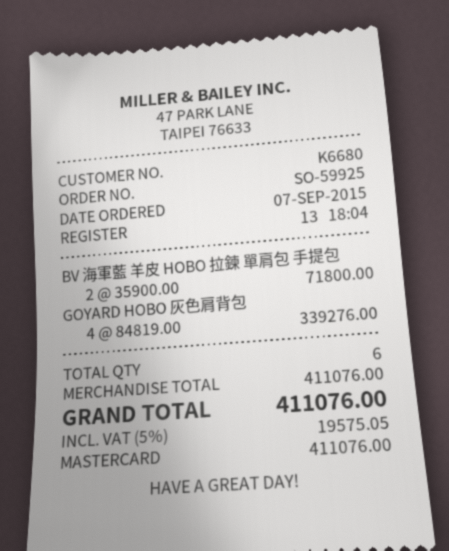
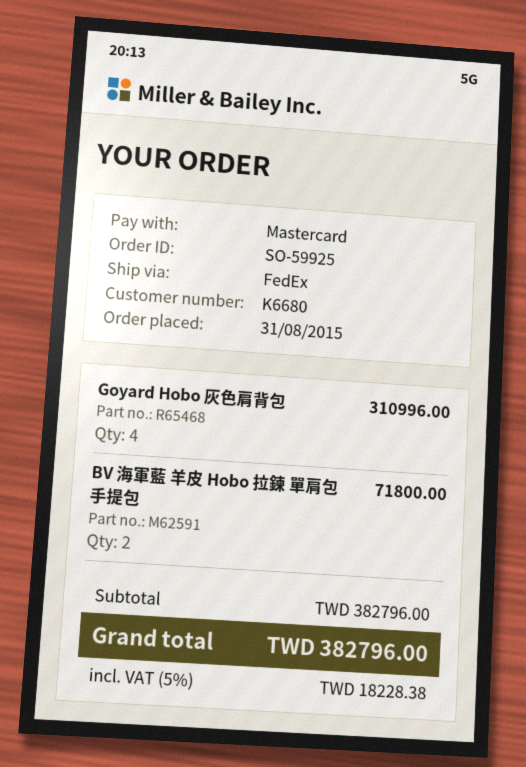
order date: 2015-09-07 -> 2015-08-31
GOYARD HOBO 灰色肩背包: 4 for 339276.00 -> 4 for 310996.00
subtotal: 411076.00 -> 382796.00
tax: 5% = 19575.05 -> 5% = 18228.38
total: 411076.00 -> 382796.00

